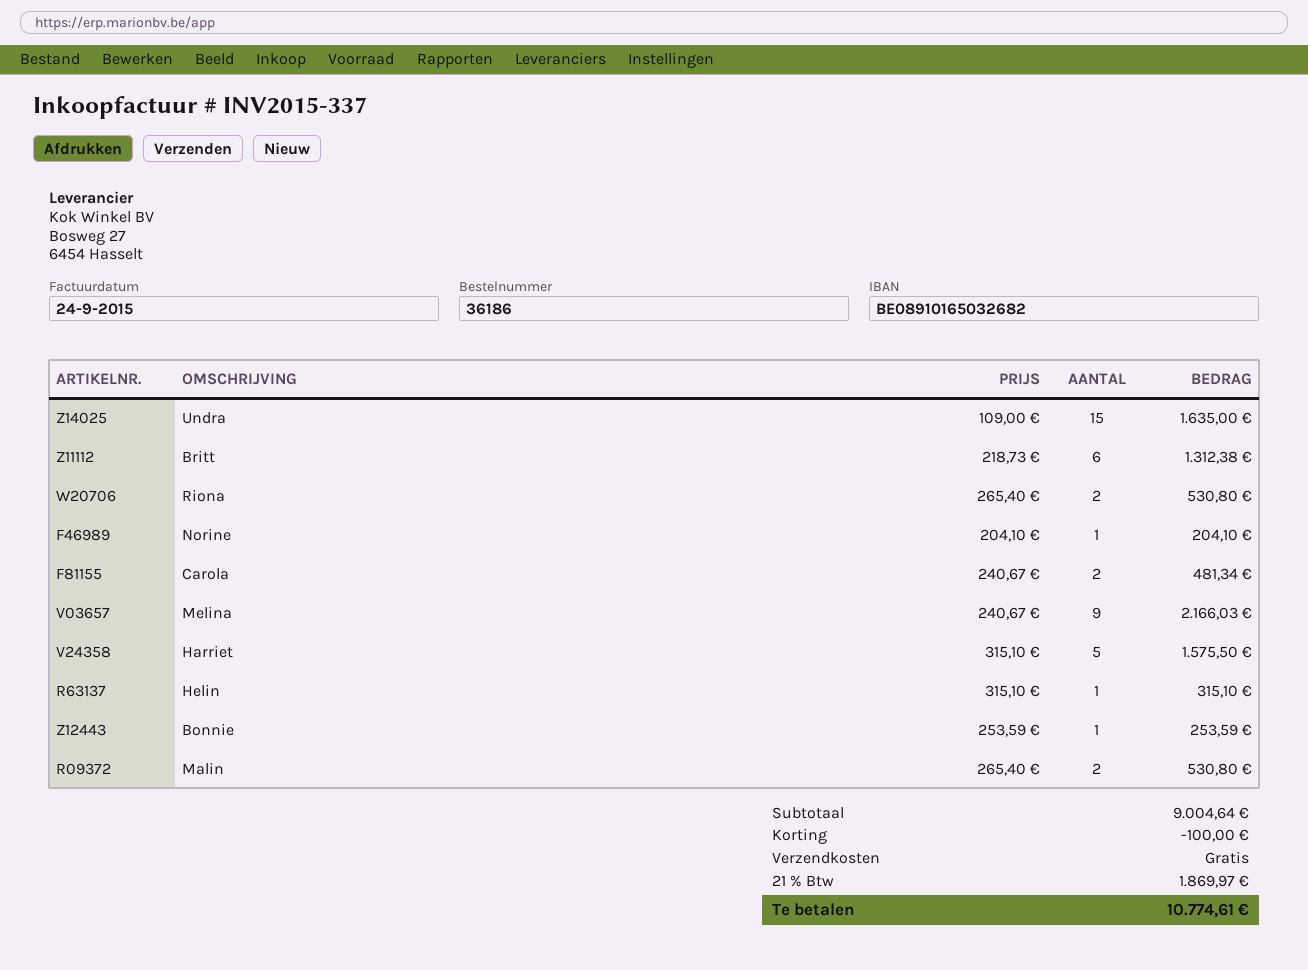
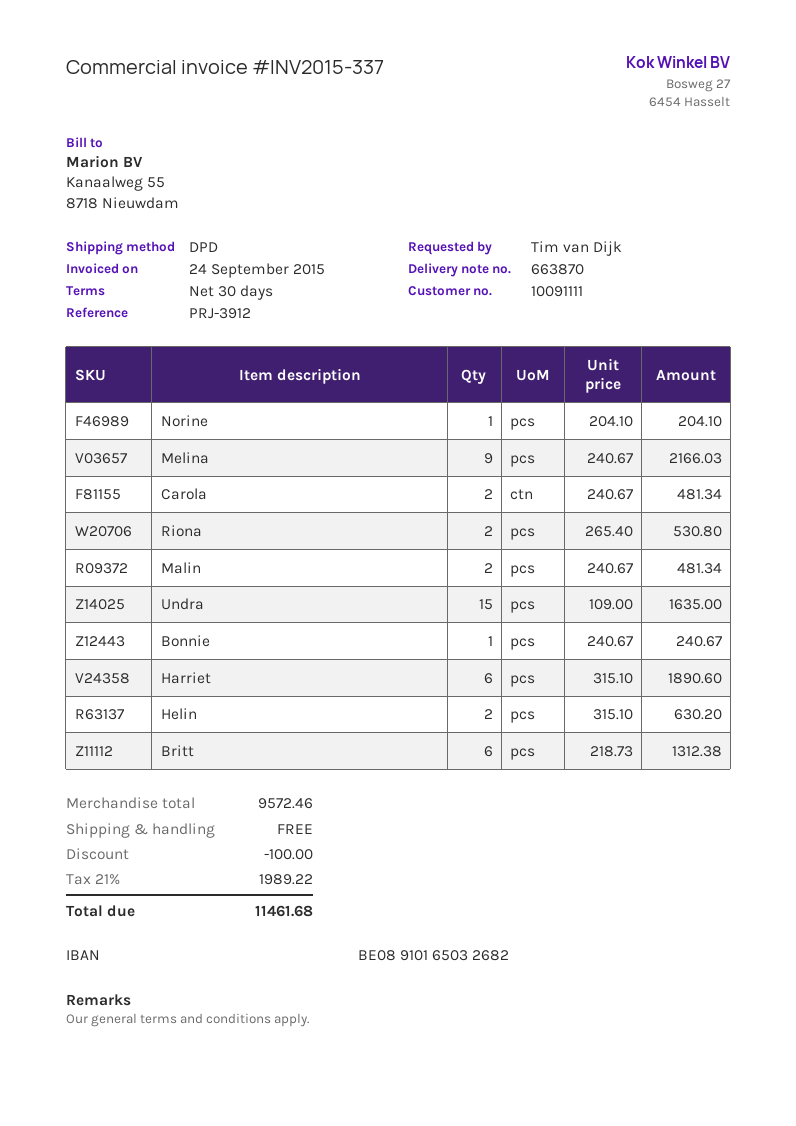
Harriet: 5 x 315.10 = 1575.50 -> 6 x 315.10 = 1890.60
Helin: 1 x 315.10 = 315.10 -> 2 x 315.10 = 630.20
Bonnie: 1 x 253.59 = 253.59 -> 1 x 240.67 = 240.67
Malin: 2 x 265.40 = 530.80 -> 2 x 240.67 = 481.34
subtotal: 9004.64 -> 9572.46
tax: 21% = 1869.97 -> 21% = 1989.22
total: 10774.61 -> 11461.68

